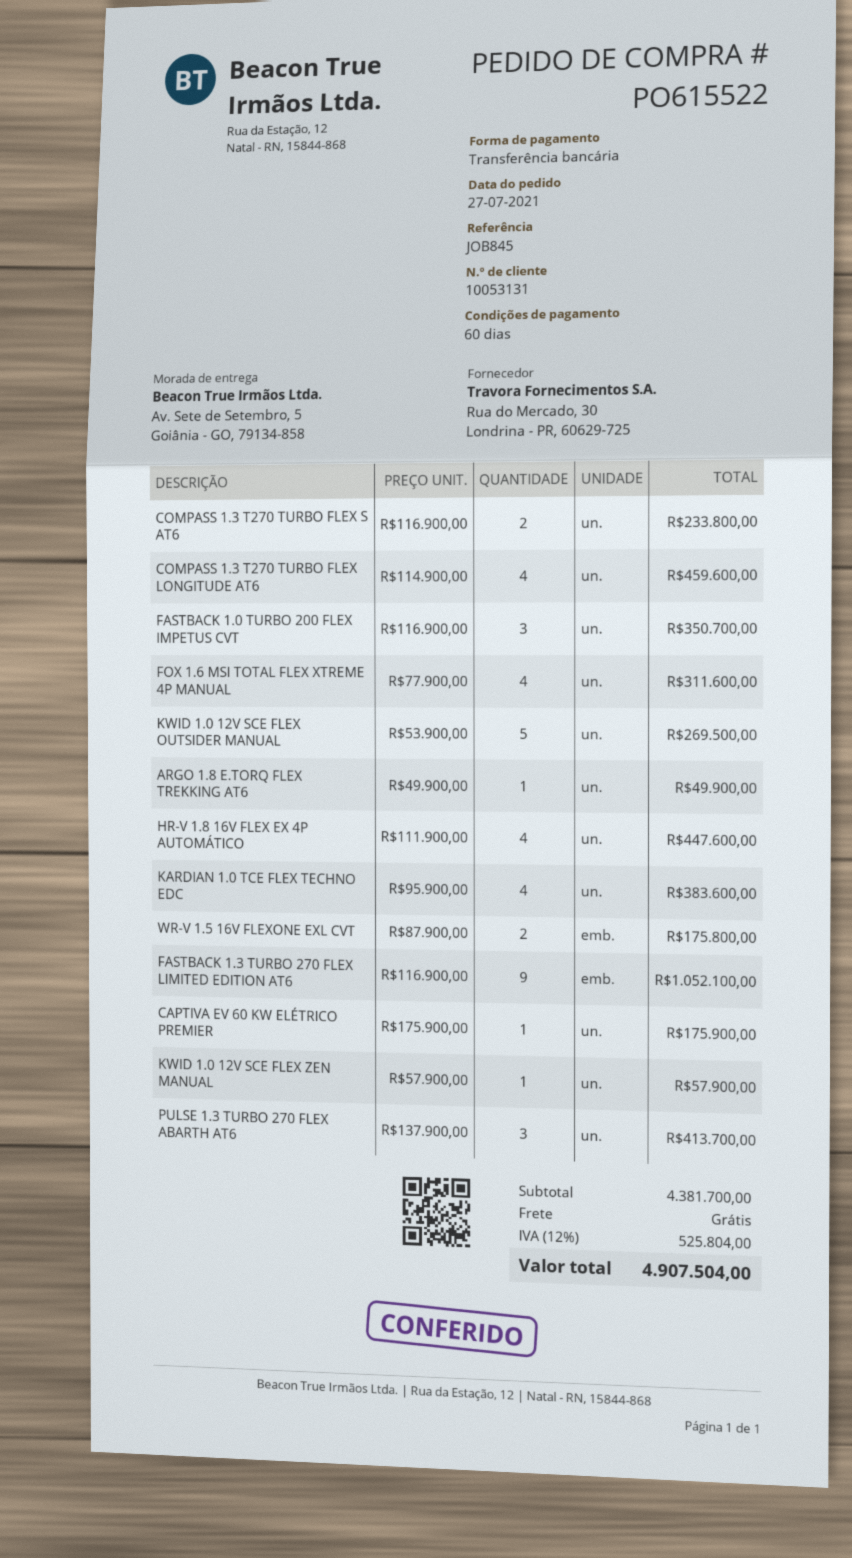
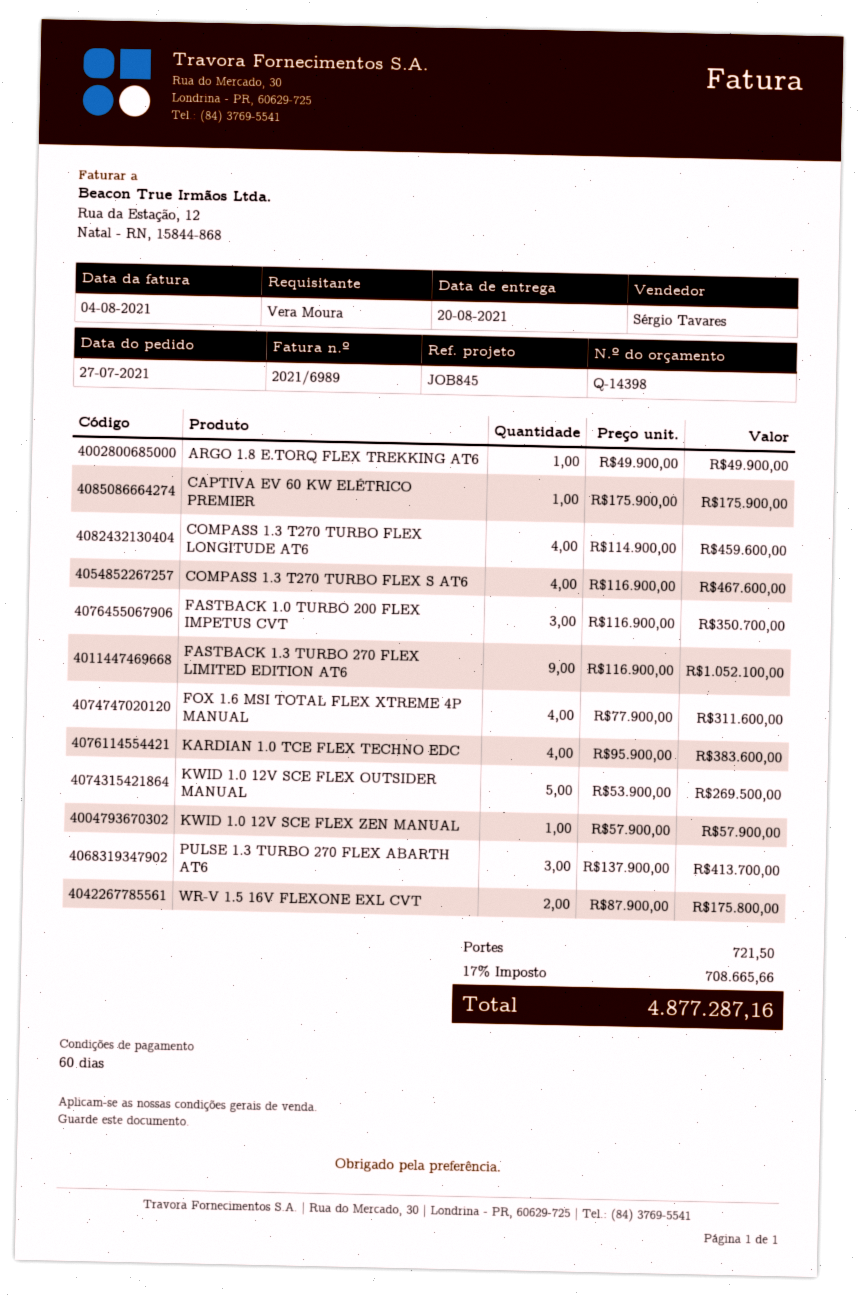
COMPASS 1.3 T270 TURBO FLEX S AT6: 2 x 116900.00 = 233800.00 -> 4 x 116900.00 = 467600.00
HR-V 1.8 16V FLEX EX 4P AUTOMÁTICO: 4 x 111900.00 = 447600.00 -> none
shipping: 0.00 -> 721.50
tax: 12% = 525804.00 -> 17% = 708665.66
total: 4907504.00 -> 4877287.16

